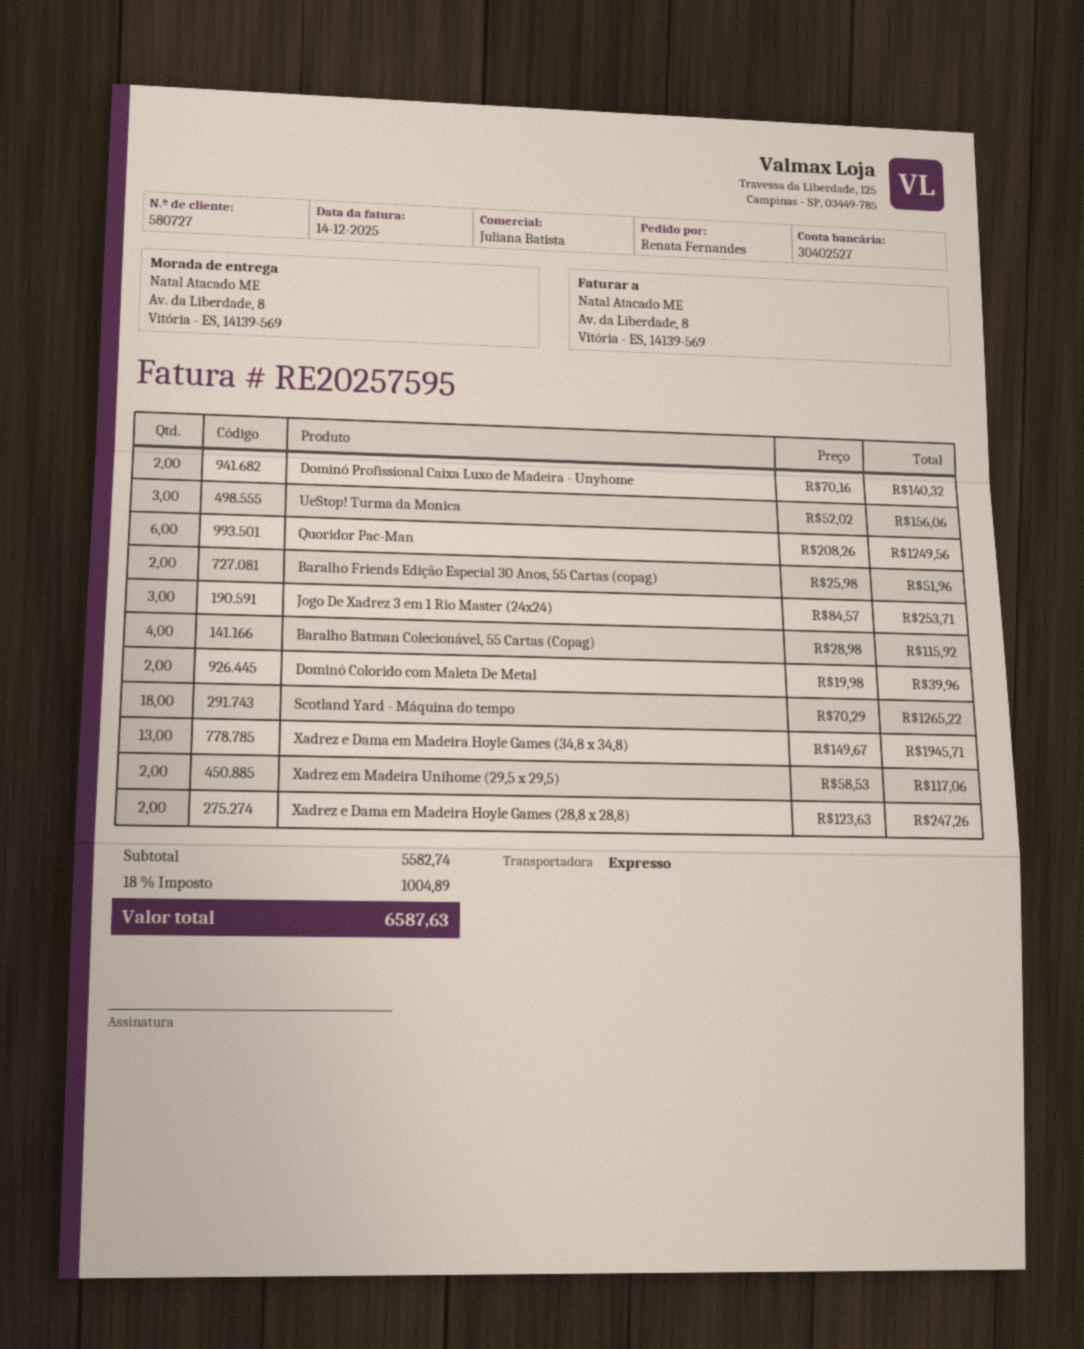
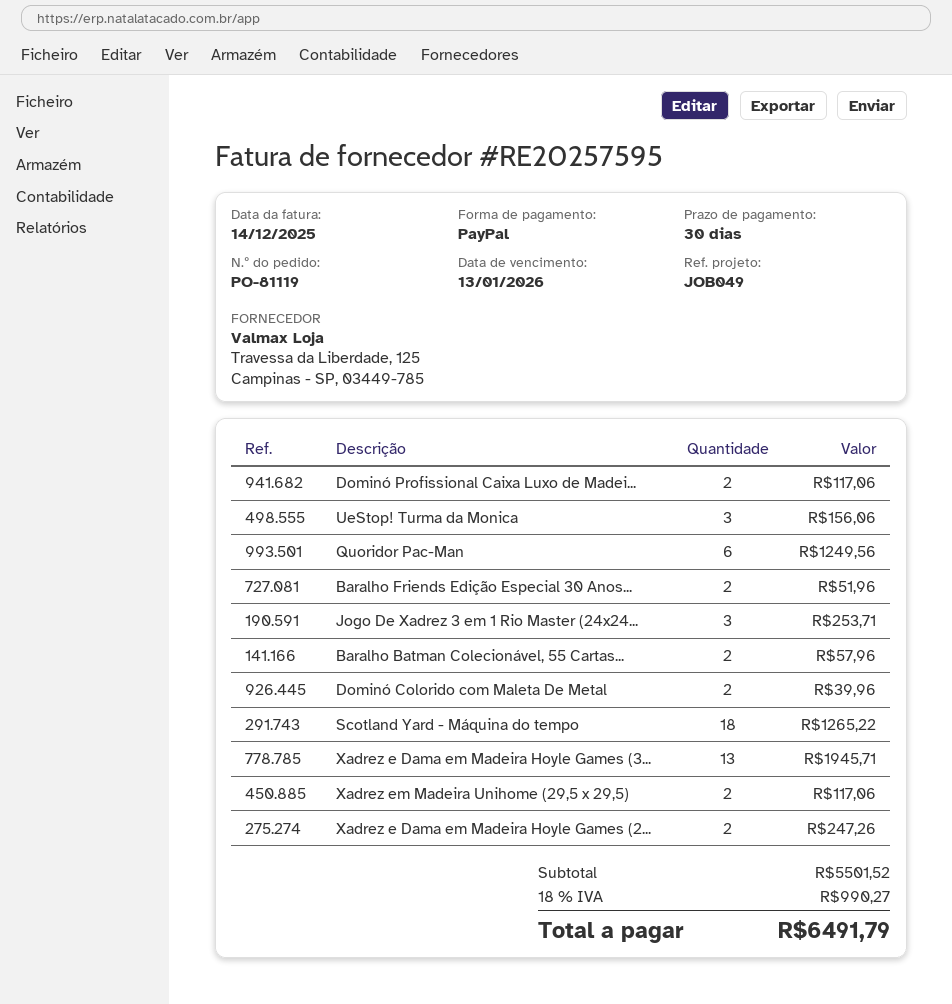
Dominó Profissional Caixa Luxo de Madeira - Unyhome: 2 for 140.32 -> 2 for 117.06
Baralho Batman Colecionável, 55 Cartas (Copag): 4 for 115.92 -> 2 for 57.96
subtotal: 5582.74 -> 5501.52
tax: 18% = 1004.89 -> 18% = 990.27
total: 6587.63 -> 6491.79

